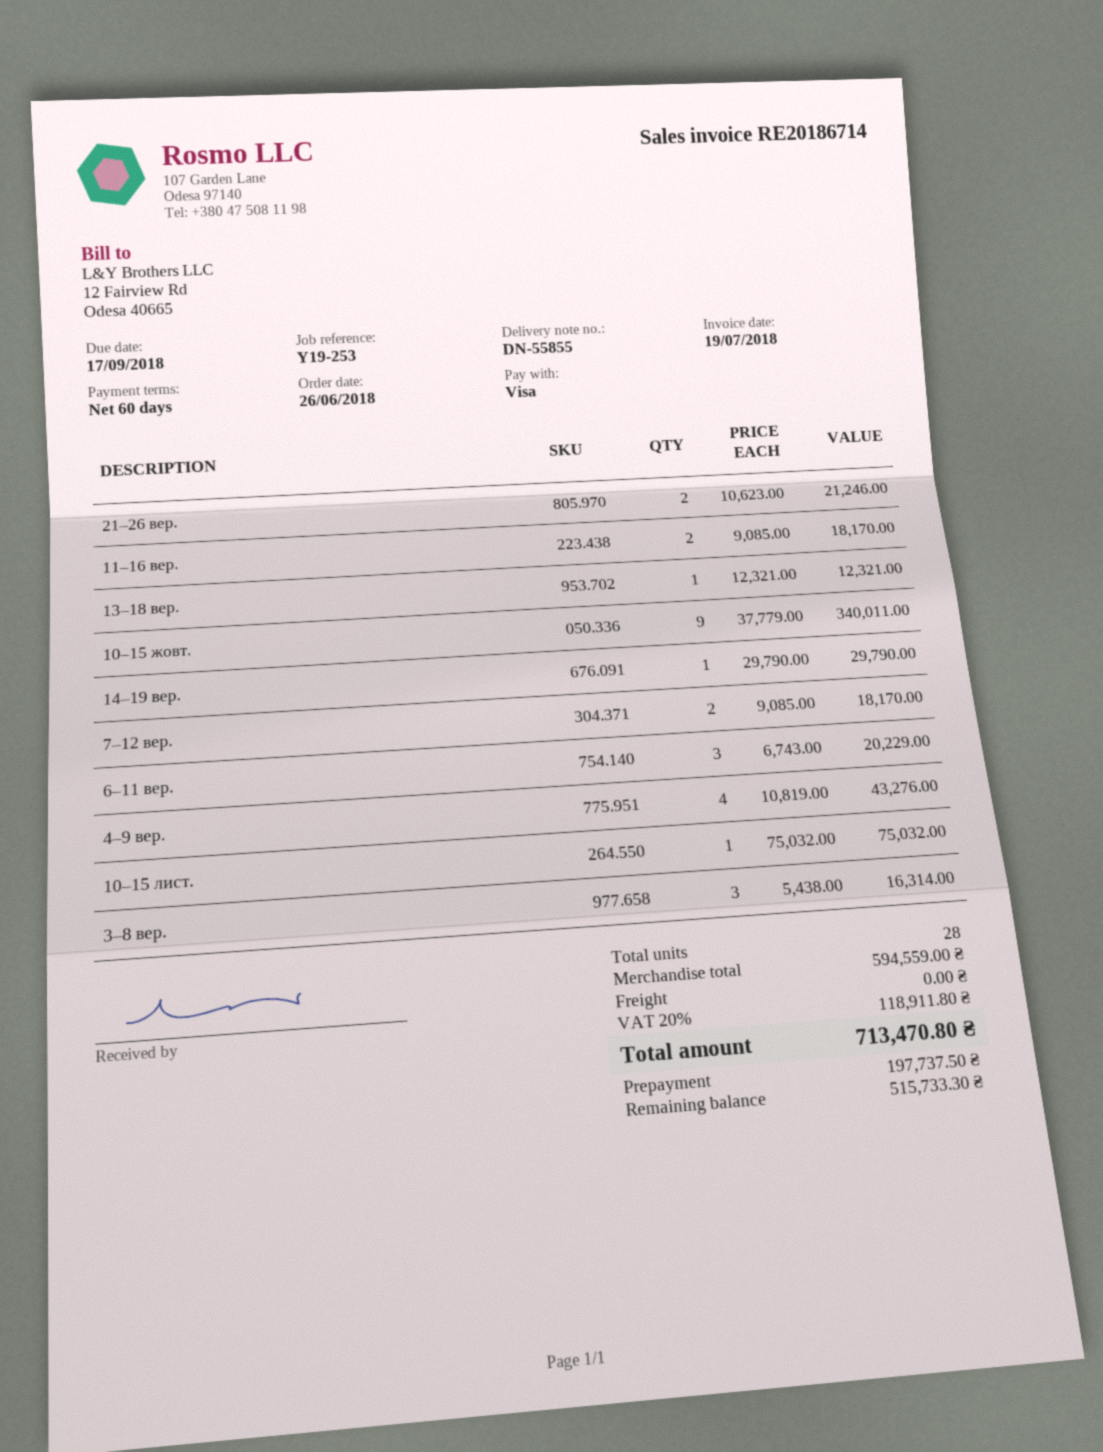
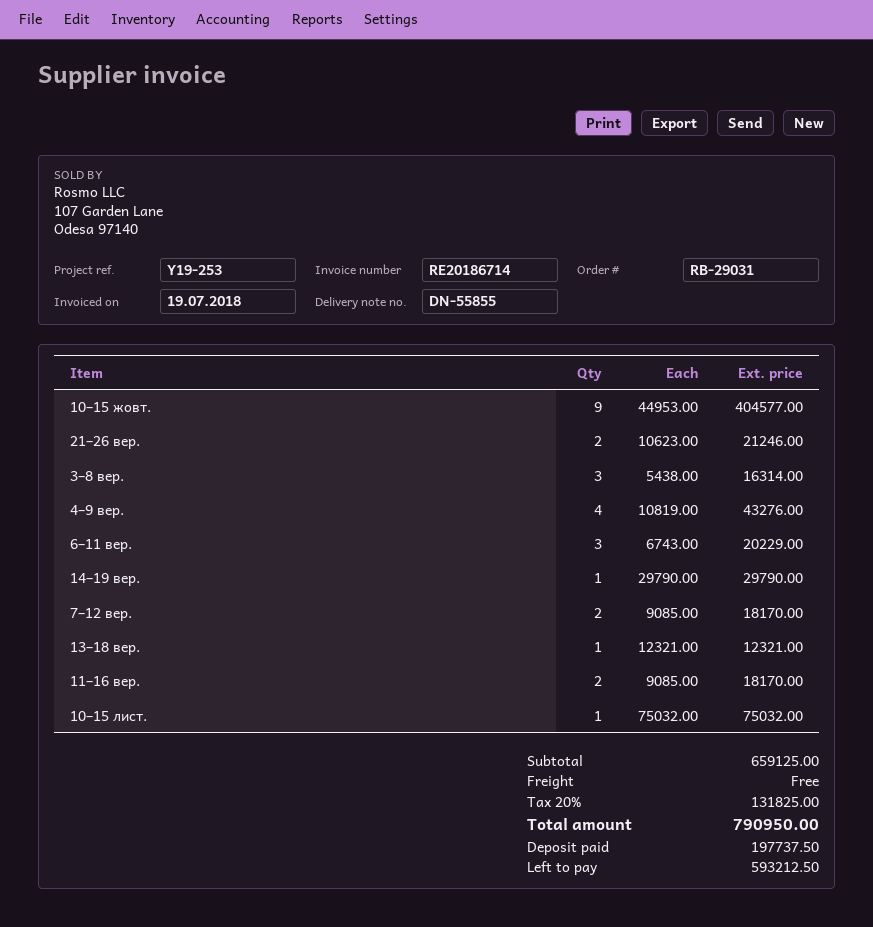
10–15 жовт.: 9 x 37779.00 = 340011.00 -> 9 x 44953.00 = 404577.00
subtotal: 594559.00 -> 659125.00
tax: 20% = 118911.80 -> 20% = 131825.00
total: 713470.80 -> 790950.00
balance: 515733.30 -> 593212.50

